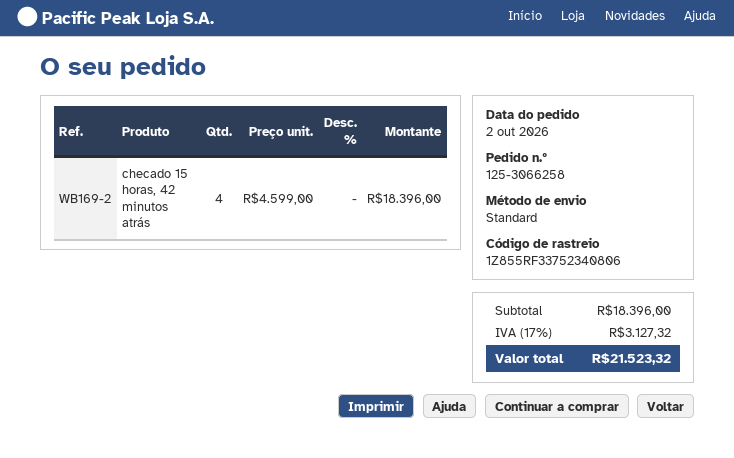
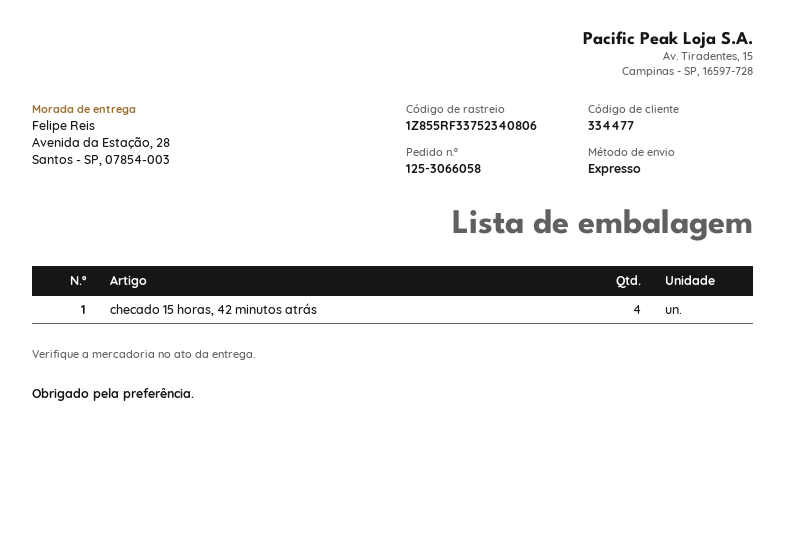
order number: 125-3066258 -> 125-3066058
shipping method: standard -> express

